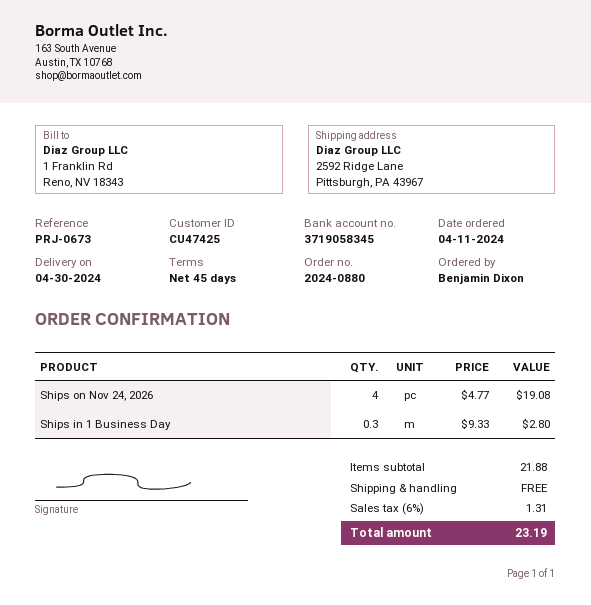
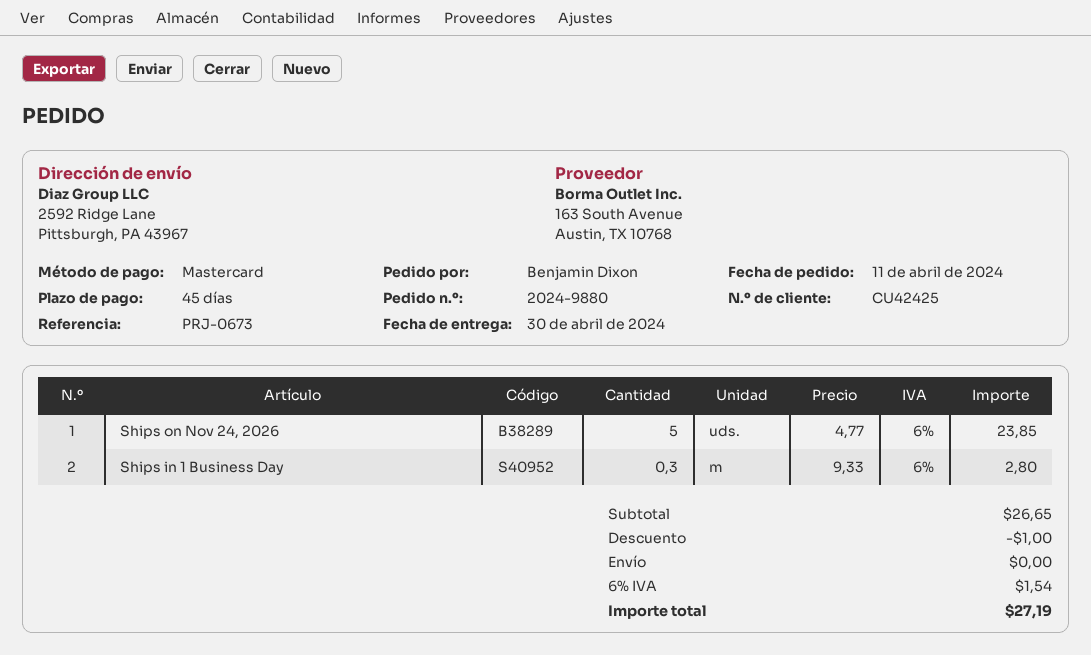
order number: 2024-0880 -> 2024-9880
customer number: CU47425 -> CU42425
Ships on Nov 24, 2026: 4 x 4.77 = 19.08 -> 5 x 4.77 = 23.85
subtotal: 21.88 -> 26.65
discount: none -> 1.00
tax: 6% = 1.31 -> 6% = 1.54
total: 23.19 -> 27.19

